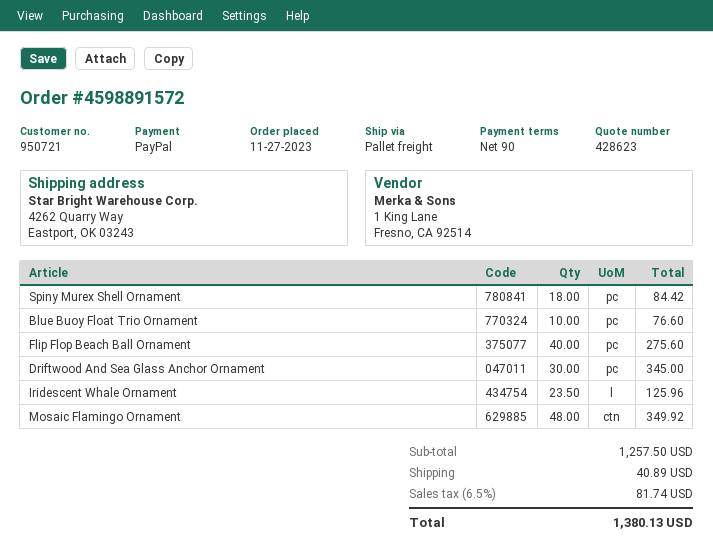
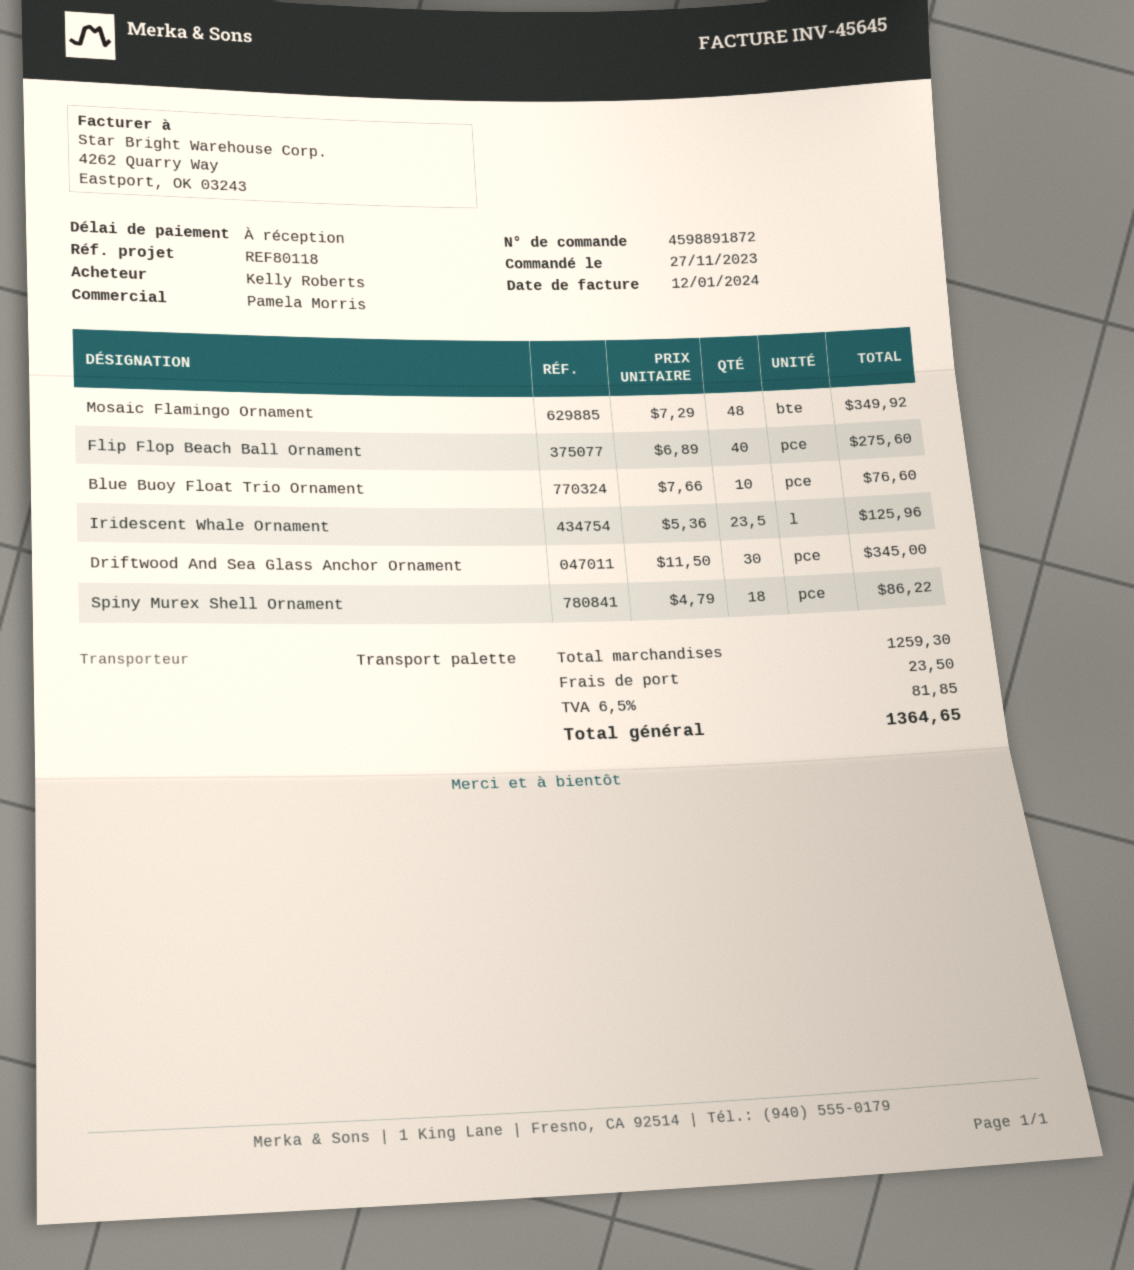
order number: 4598891572 -> 4598891872
payment terms: 90 days -> on receipt
Spiny Murex Shell Ornament: 18 for 84.42 -> 18 for 86.22
subtotal: 1257.50 -> 1259.30
shipping: 40.89 -> 23.50
tax: 6.5% = 81.74 -> 6.5% = 81.85
total: 1380.13 -> 1364.65

